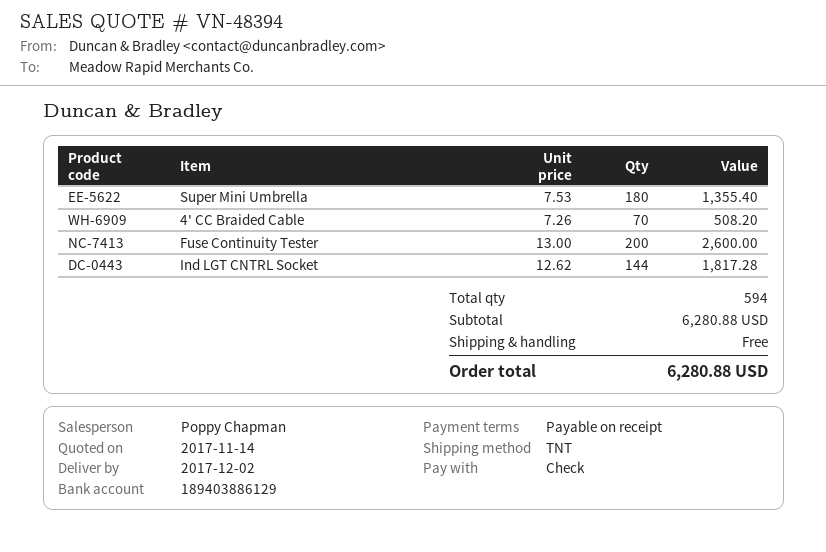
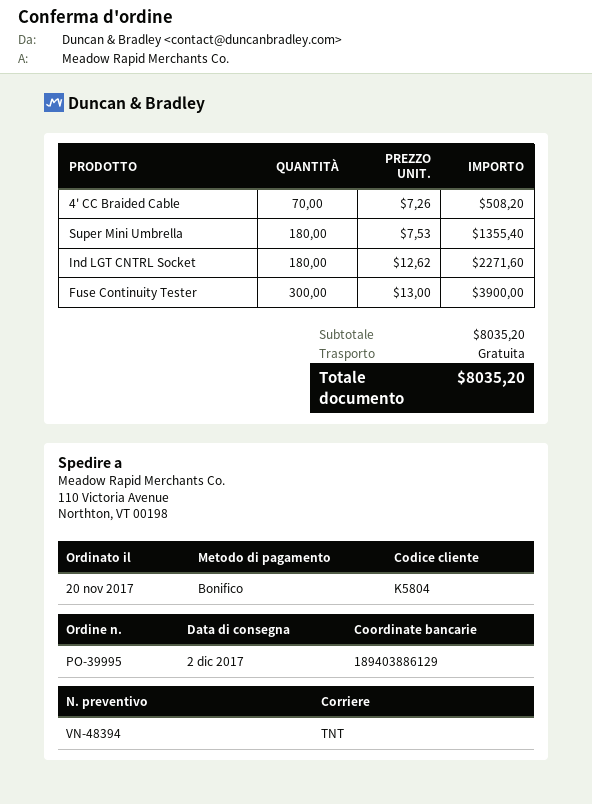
payment method: cheque -> bank transfer
Fuse Continuity Tester: 200 x 13.00 = 2600.00 -> 300 x 13.00 = 3900.00
Ind LGT CNTRL Socket: 144 x 12.62 = 1817.28 -> 180 x 12.62 = 2271.60
subtotal: 6280.88 -> 8035.20
total: 6280.88 -> 8035.20

